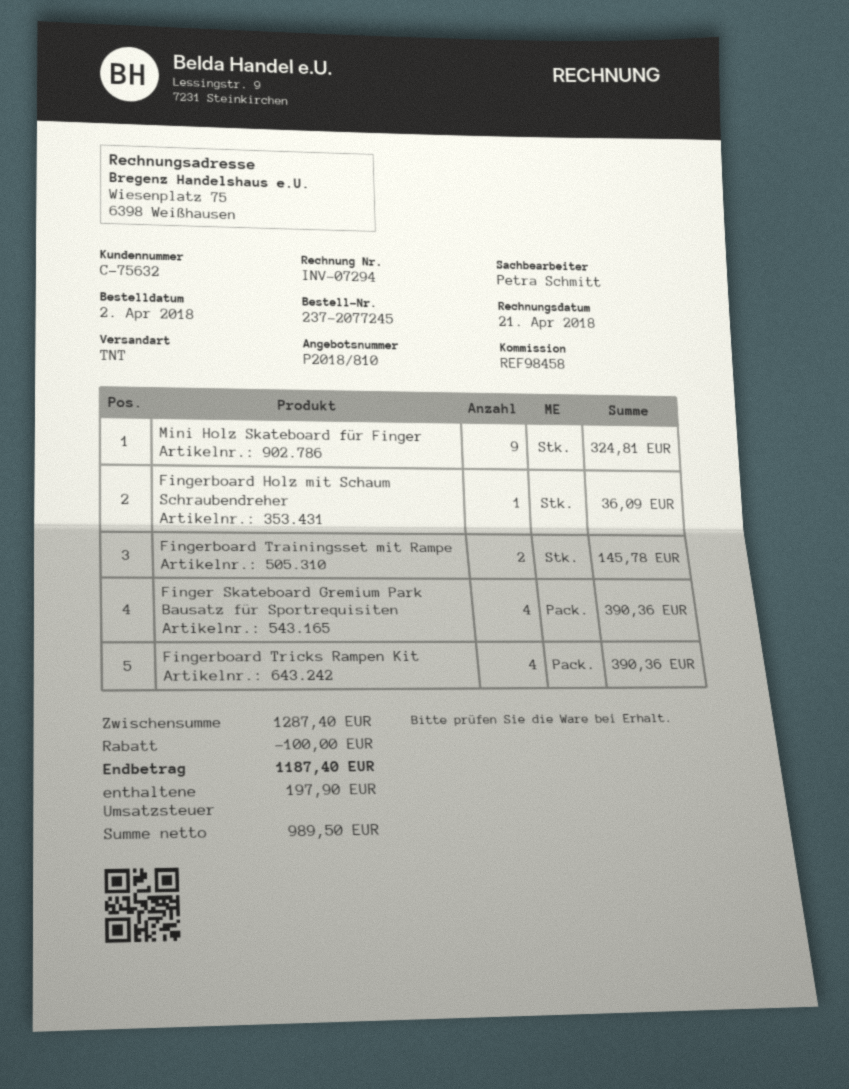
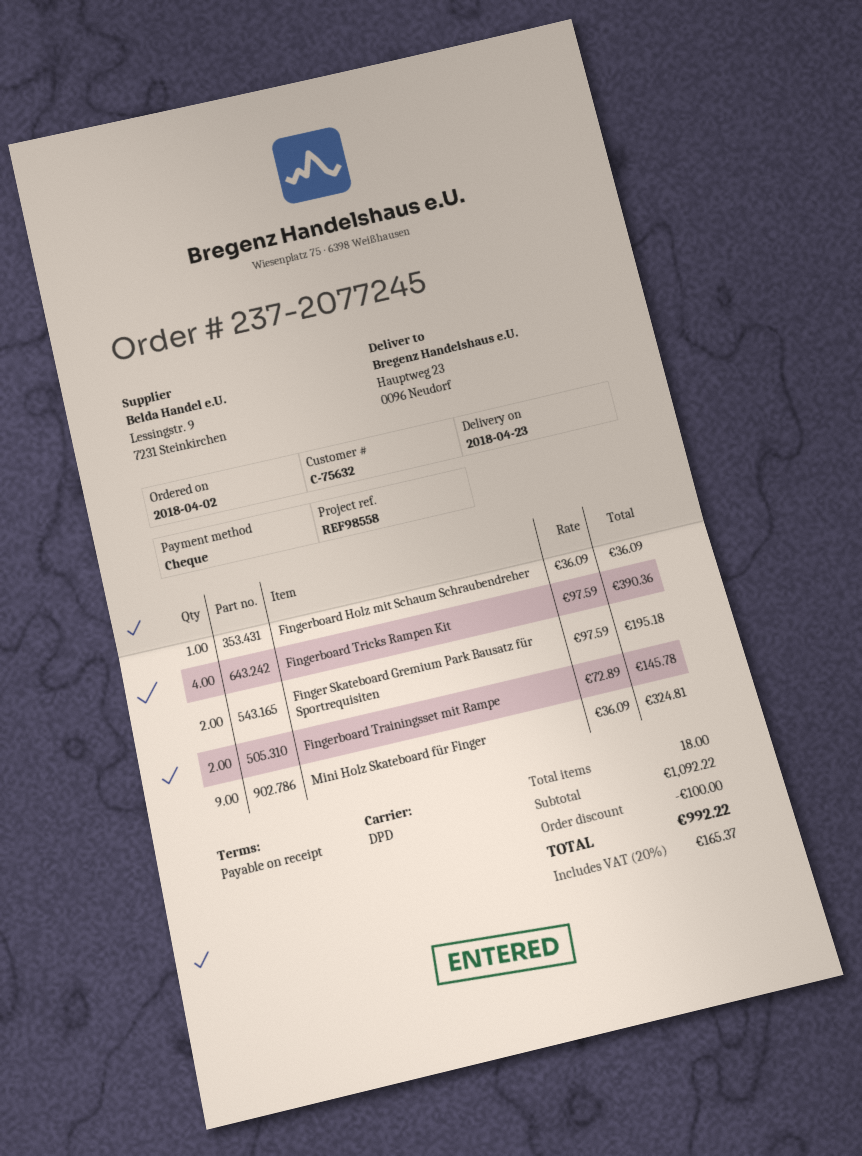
reference: REF98458 -> REF98558
shipping method: TNT -> DPD
Finger Skateboard Gremium Park Bausatz für Sportrequisiten: 4 for 390.36 -> 2 for 195.18
subtotal: 1287.40 -> 1092.22
tax: 197.90 -> 165.37
total: 1187.40 -> 992.22

